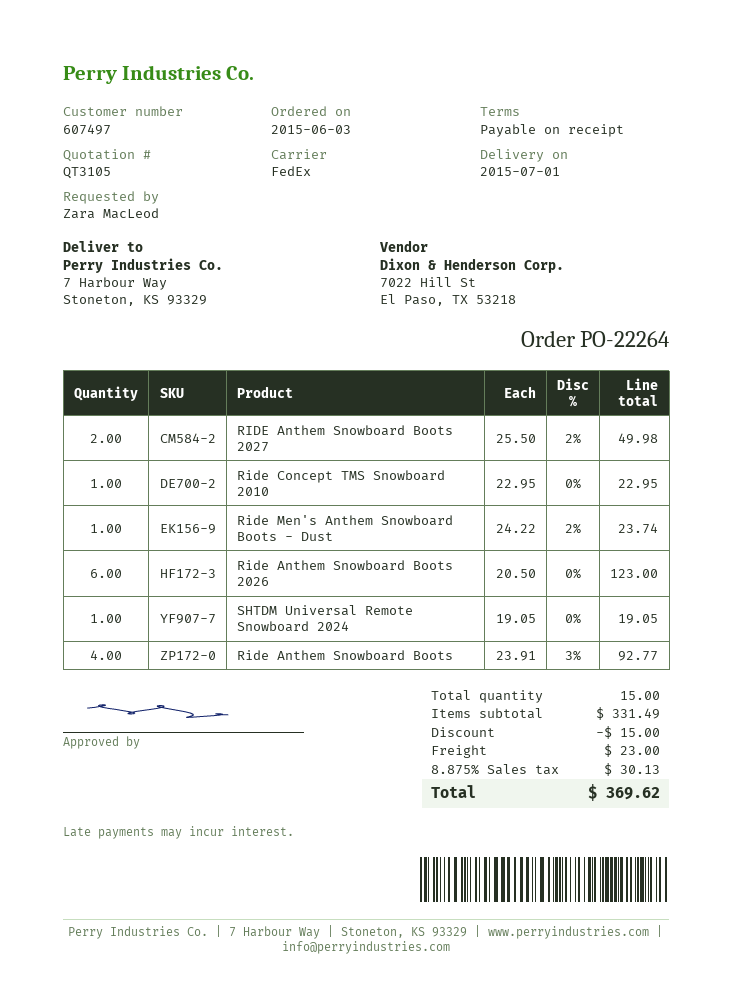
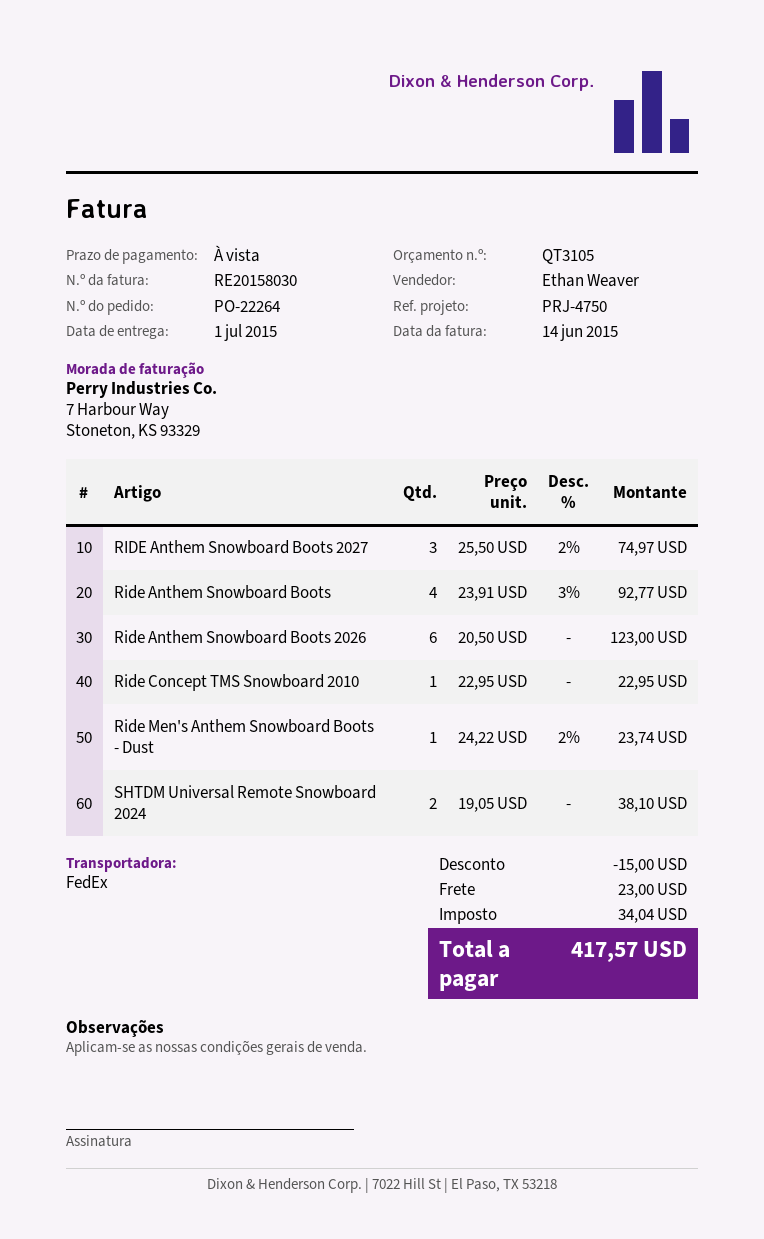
RIDE Anthem Snowboard Boots 2027: 2 x 25.50 - 2% = 49.98 -> 3 x 25.50 - 2% = 74.97
SHTDM Universal Remote Snowboard 2024: 1 x 19.05 = 19.05 -> 2 x 19.05 = 38.10
tax: 30.13 -> 34.04
total: 369.62 -> 417.57

